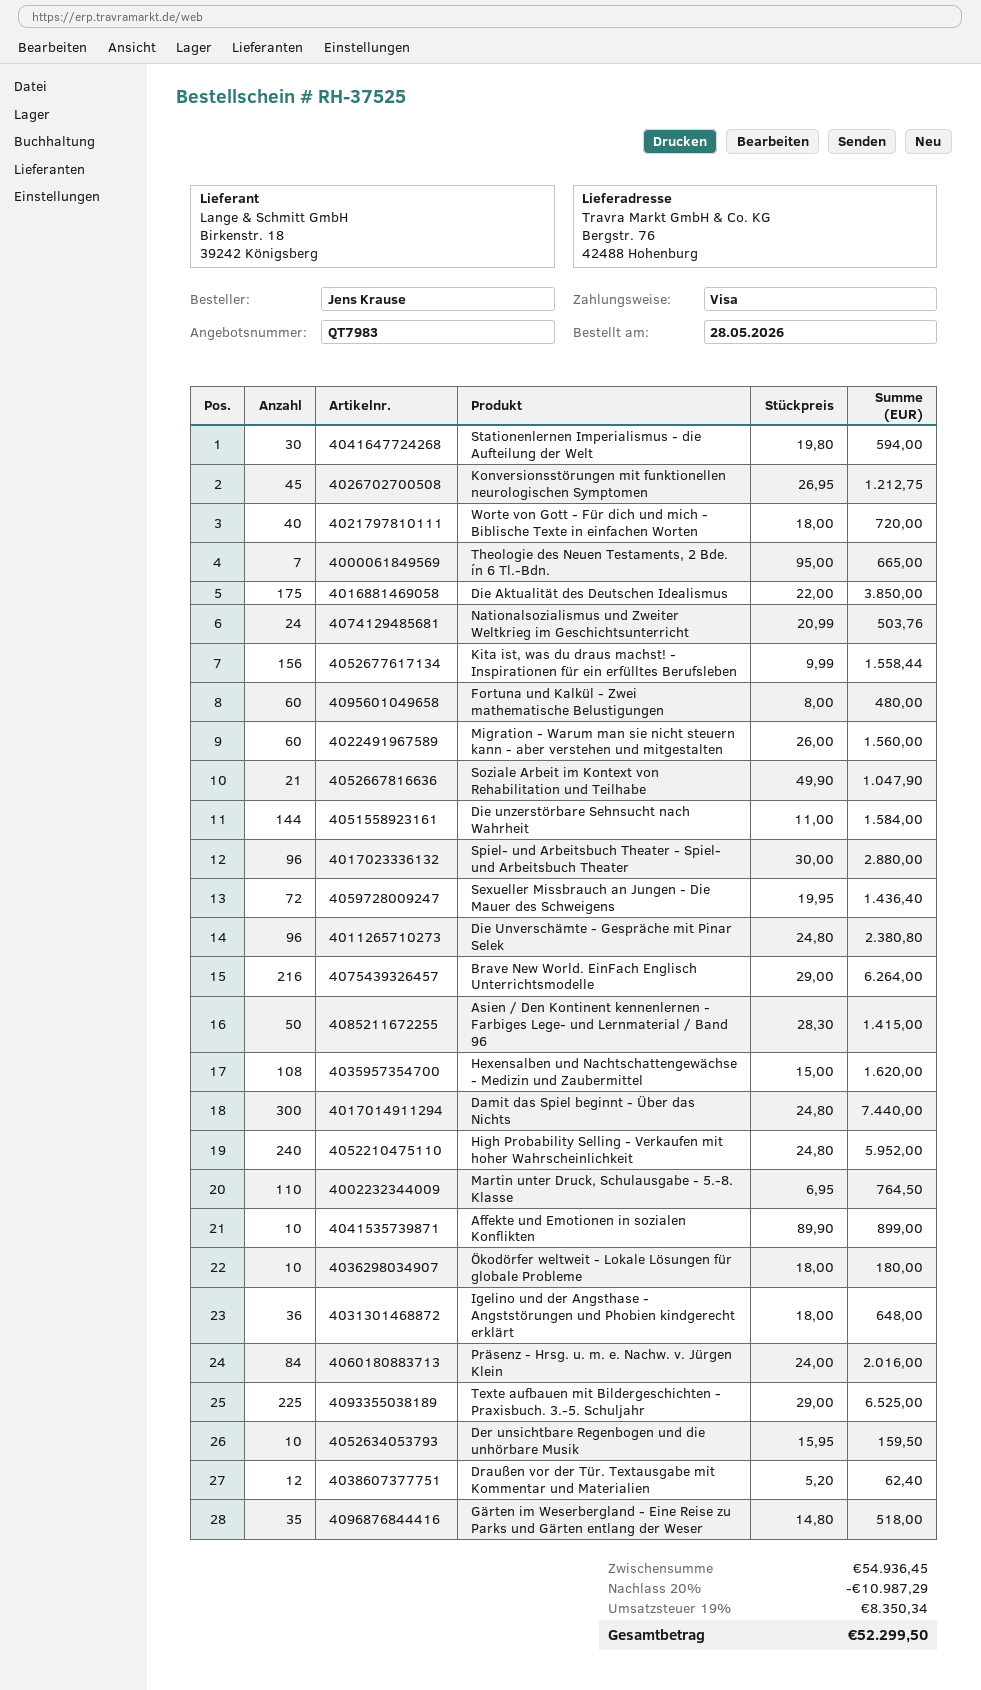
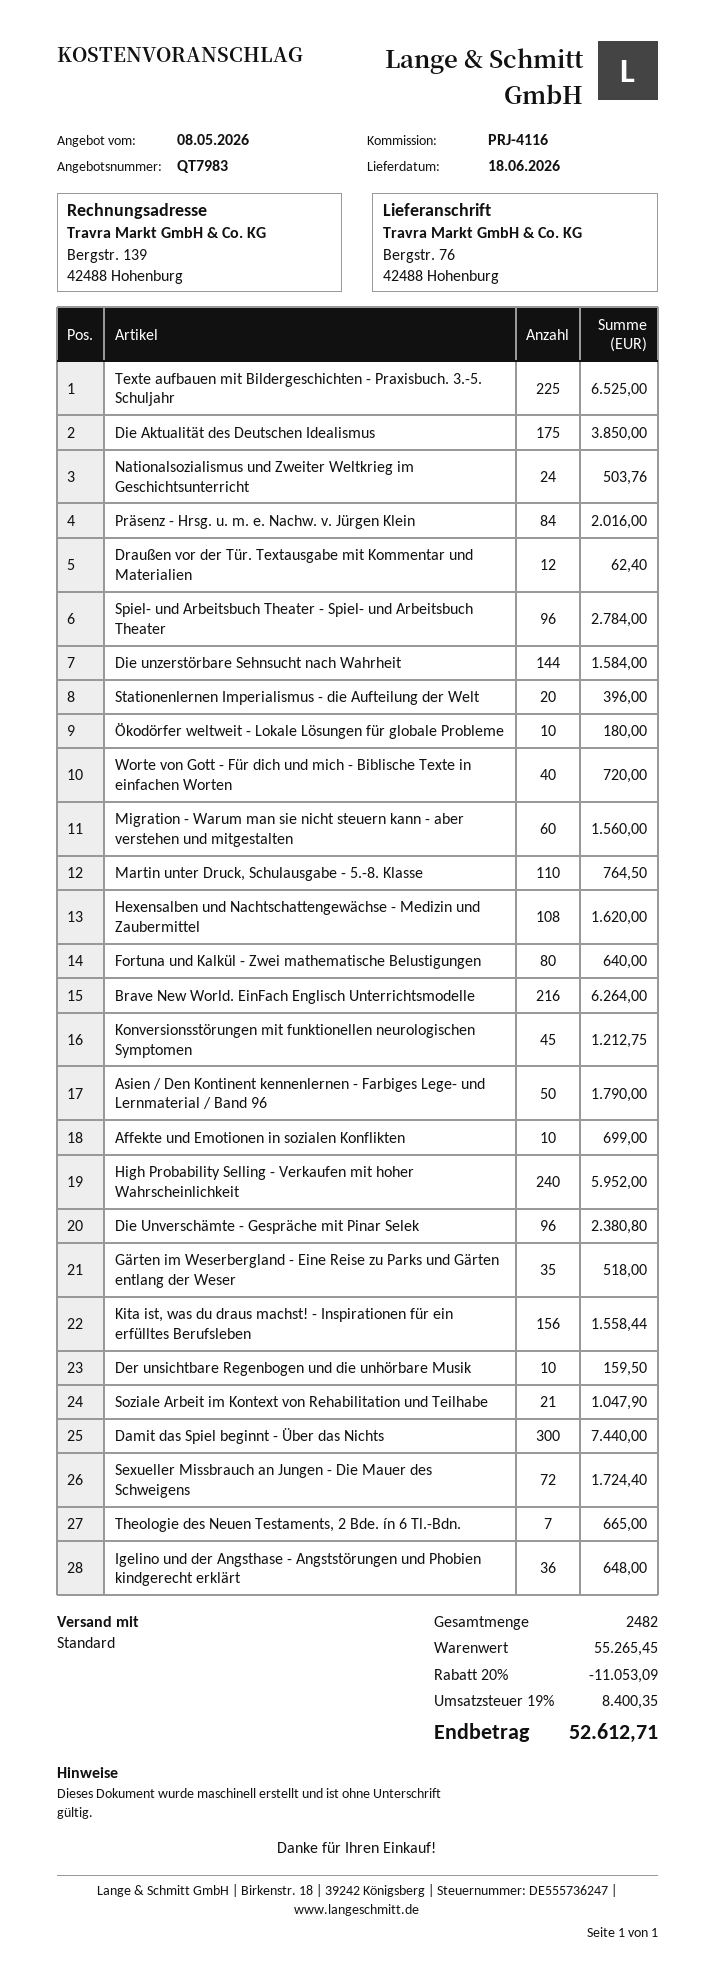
Stationenlernen Imperialismus - die Aufteilung der Welt: 30 for 594.00 -> 20 for 396.00
Fortuna und Kalkül - Zwei mathematische Belustigungen: 60 for 480.00 -> 80 for 640.00
Spiel- und Arbeitsbuch Theater - Spiel- und Arbeitsbuch Theater: 96 for 2880.00 -> 96 for 2784.00
Sexueller Missbrauch an Jungen - Die Mauer des Schweigens: 72 for 1436.40 -> 72 for 1724.40
Asien / Den Kontinent kennenlernen - Farbiges Lege- und Lernmaterial / Band 96: 50 for 1415.00 -> 50 for 1790.00
Affekte und Emotionen in sozialen Konflikten: 10 for 899.00 -> 10 for 699.00
subtotal: 54936.45 -> 55265.45
discount: 20% = 10987.29 -> 20% = 11053.09
tax: 19% = 8350.34 -> 19% = 8400.35
total: 52299.50 -> 52612.71

